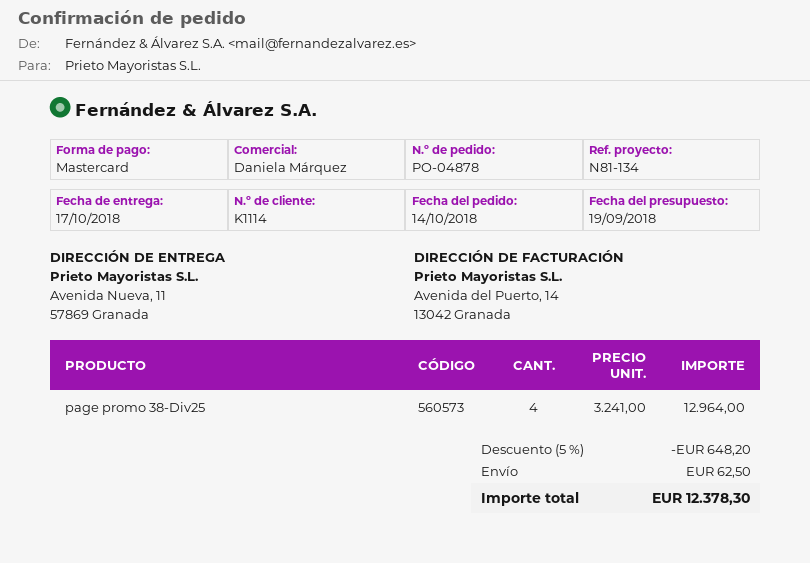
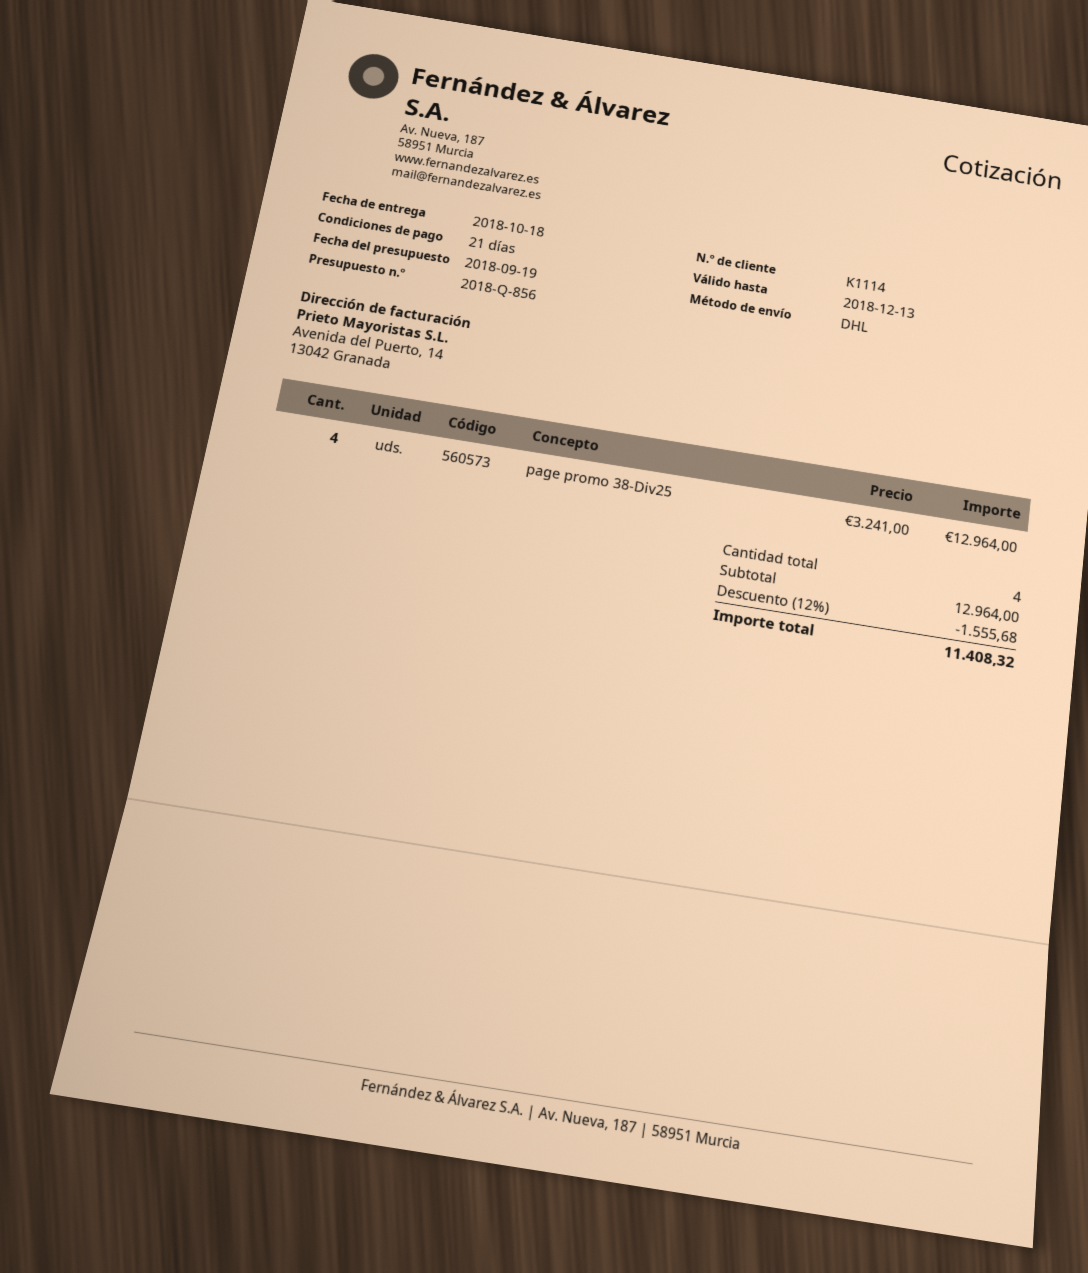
delivery date: 2018-10-17 -> 2018-10-18
discount: 5% = 648.20 -> 12% = 1555.68
shipping: 62.50 -> none
total: 12378.30 -> 11408.32

